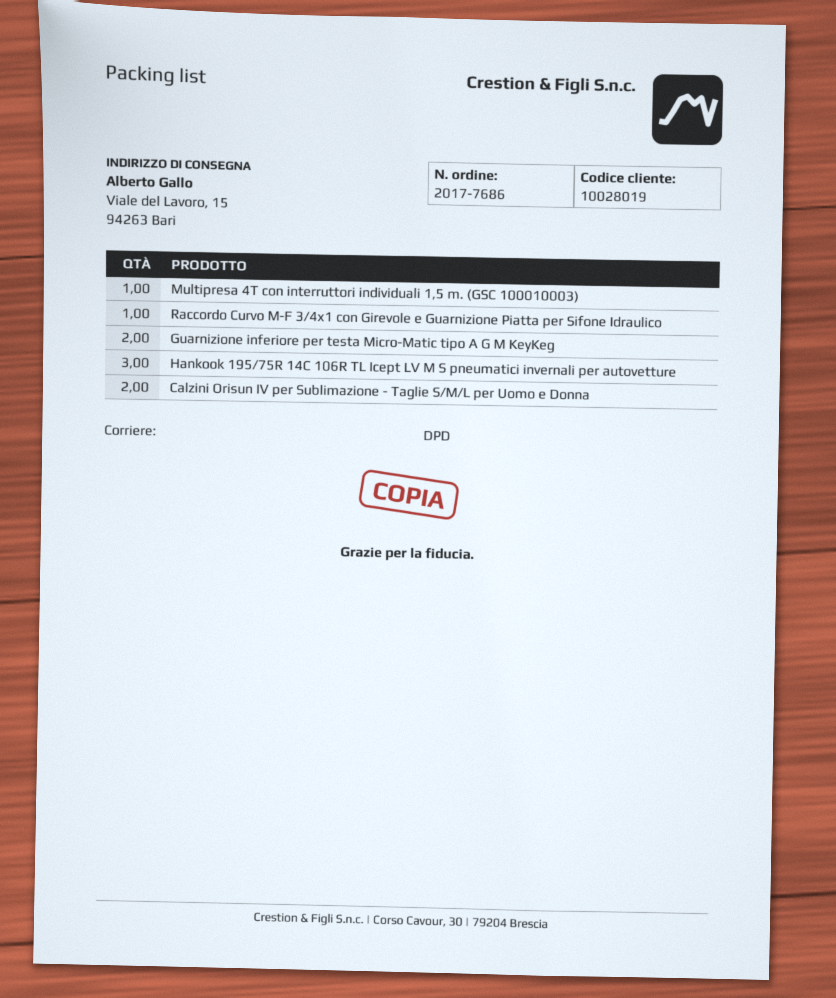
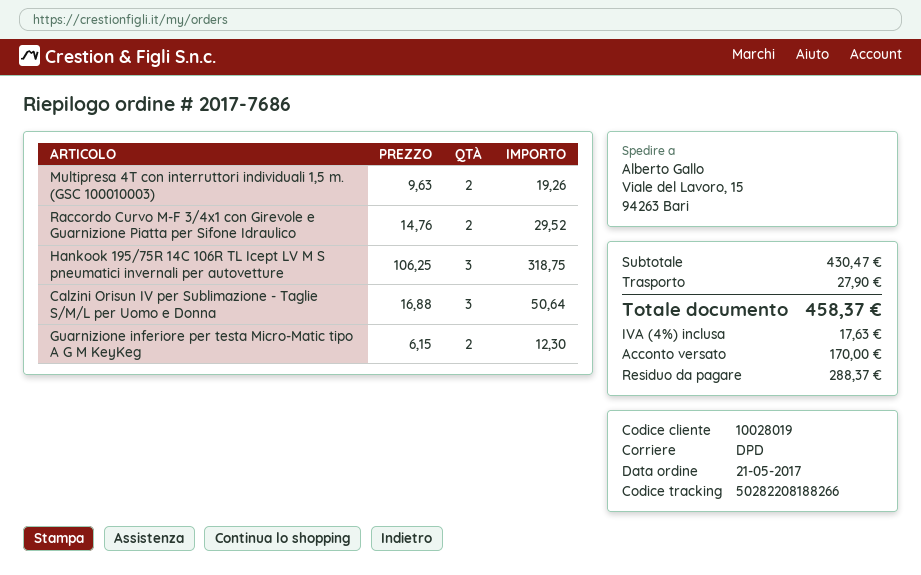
Multipresa 4T con interruttori individuali 1,5 m. (GSC 100010003): 1 -> 2
Raccordo Curvo M-F 3/4x1 con Girevole e Guarnizione Piatta per Sifone Idraulico: 1 -> 2
Calzini Orisun IV per Sublimazione - Taglie S/M/L per Uomo e Donna: 2 -> 3

